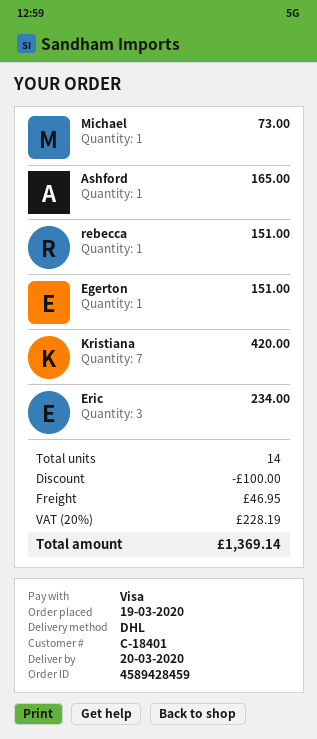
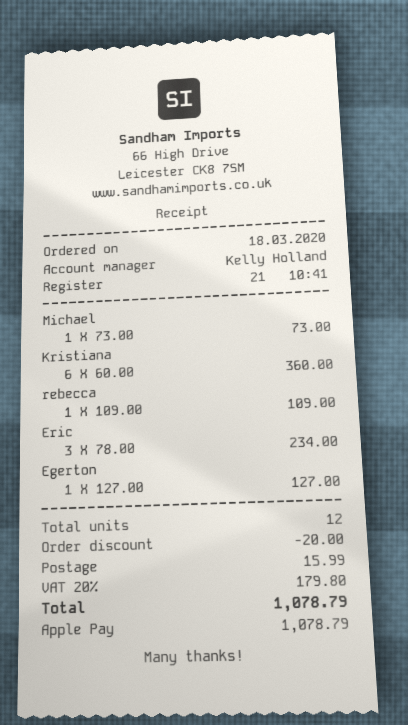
order date: 2020-03-19 -> 2020-03-18
payment method: Visa -> Apple Pay
Ashford: 1 for 165.00 -> none
rebecca: 1 for 151.00 -> 1 for 109.00
Egerton: 1 for 151.00 -> 1 for 127.00
Kristiana: 7 for 420.00 -> 6 for 360.00
total quantity: 14 -> 12
discount: 100.00 -> 20.00
shipping: 46.95 -> 15.99
tax: 20% = 228.19 -> 20% = 179.80
total: 1369.14 -> 1078.79

